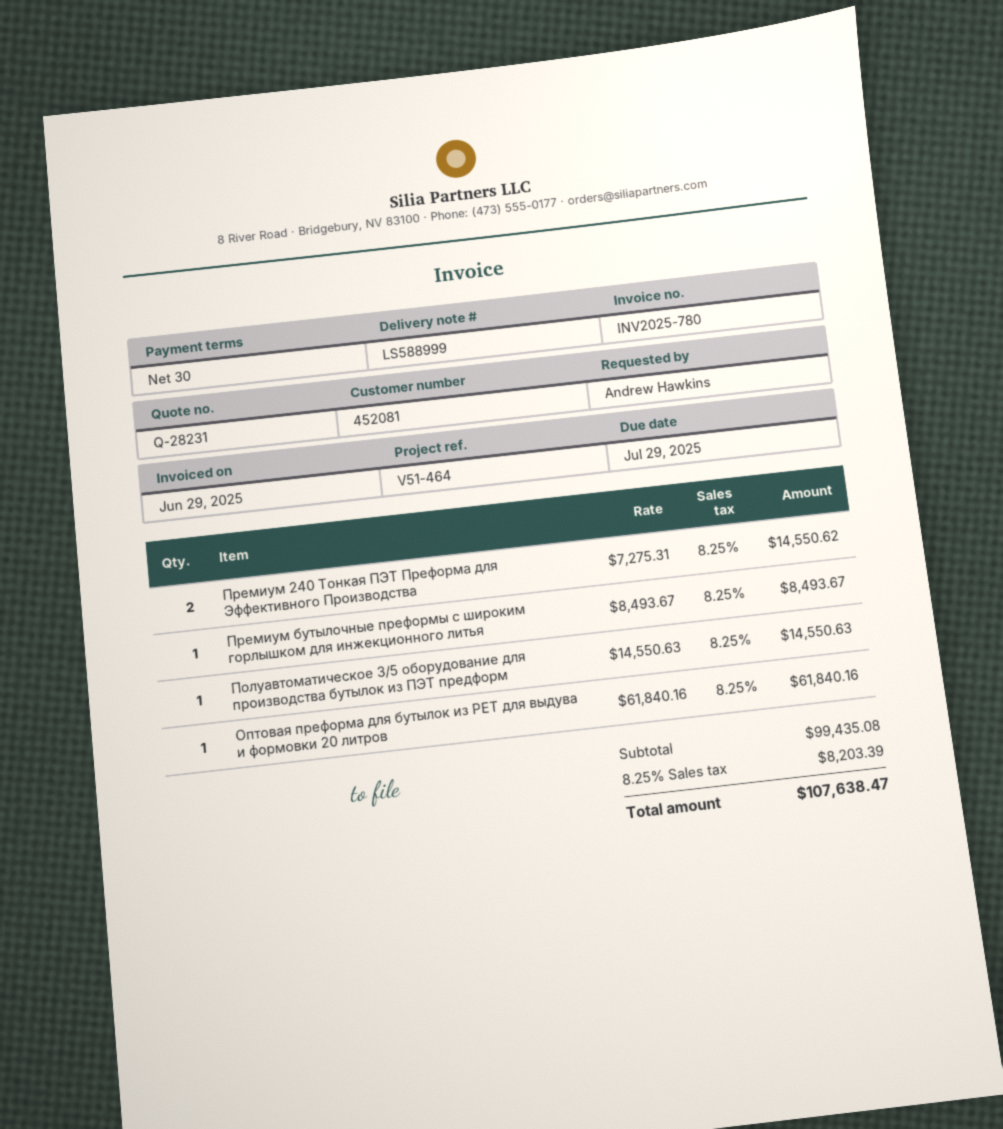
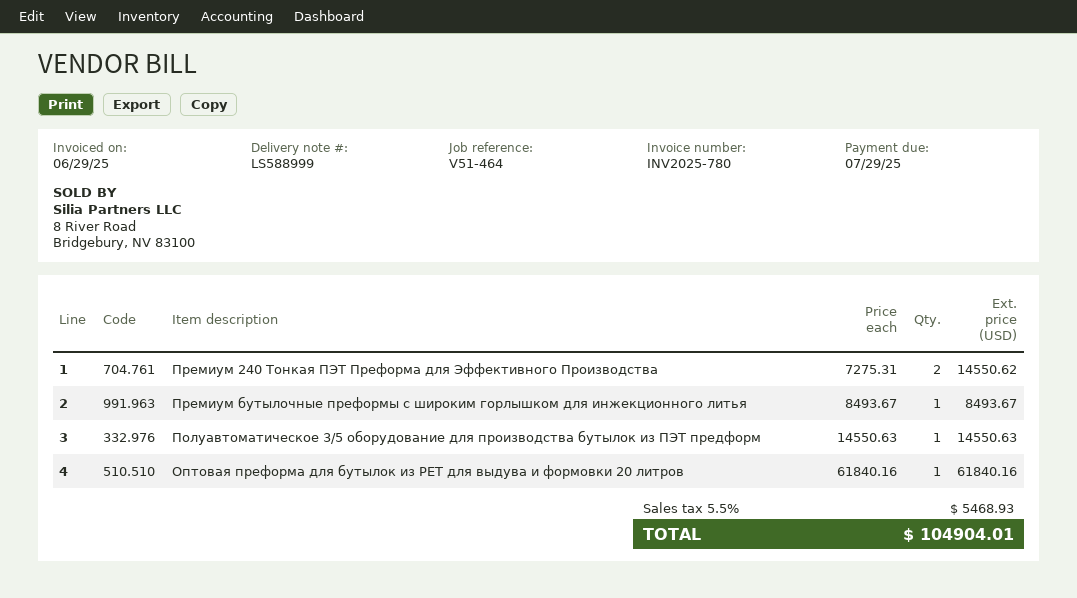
tax: 8.25% = 8203.39 -> 5.5% = 5468.93
total: 107638.47 -> 104904.01

